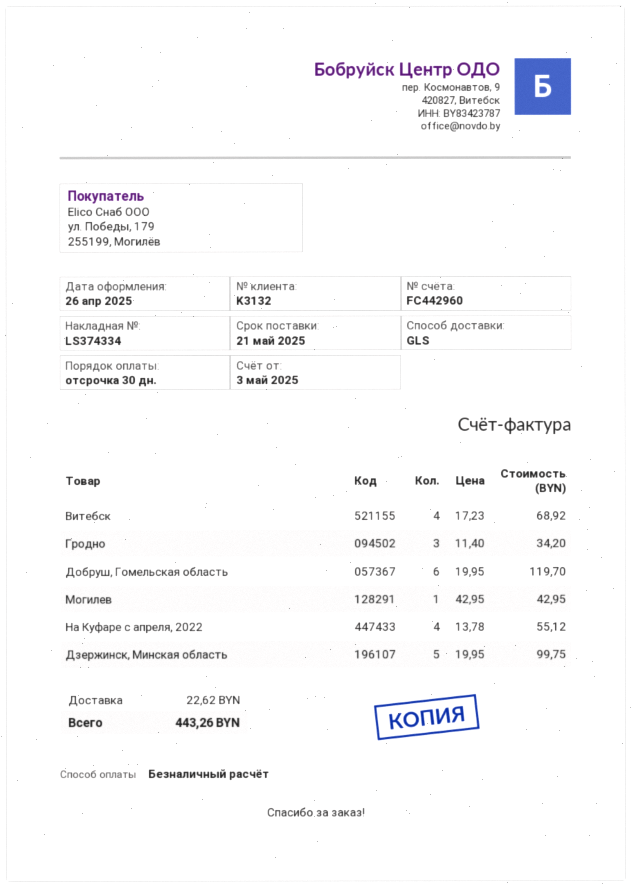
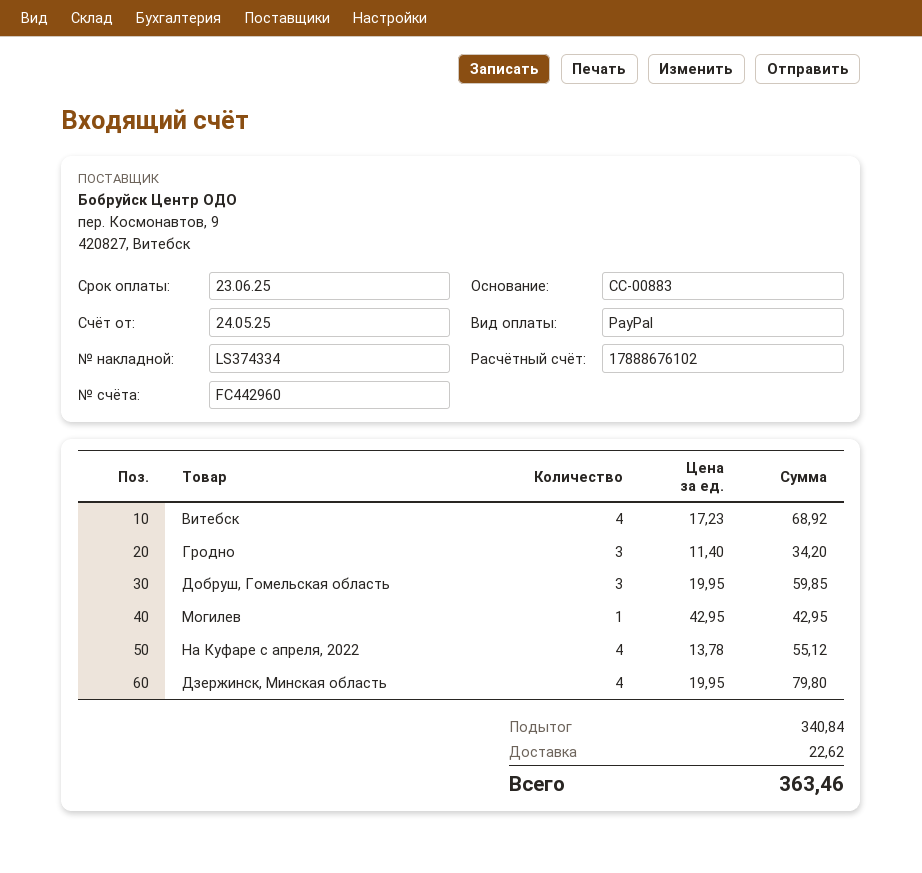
invoice date: 2025-05-03 -> 2025-05-24
payment method: bank transfer -> PayPal
Добруш, Гомельская область: 6 x 19.95 = 119.70 -> 3 x 19.95 = 59.85
Дзержинск, Минская область: 5 x 19.95 = 99.75 -> 4 x 19.95 = 79.80
total: 443.26 -> 363.46

